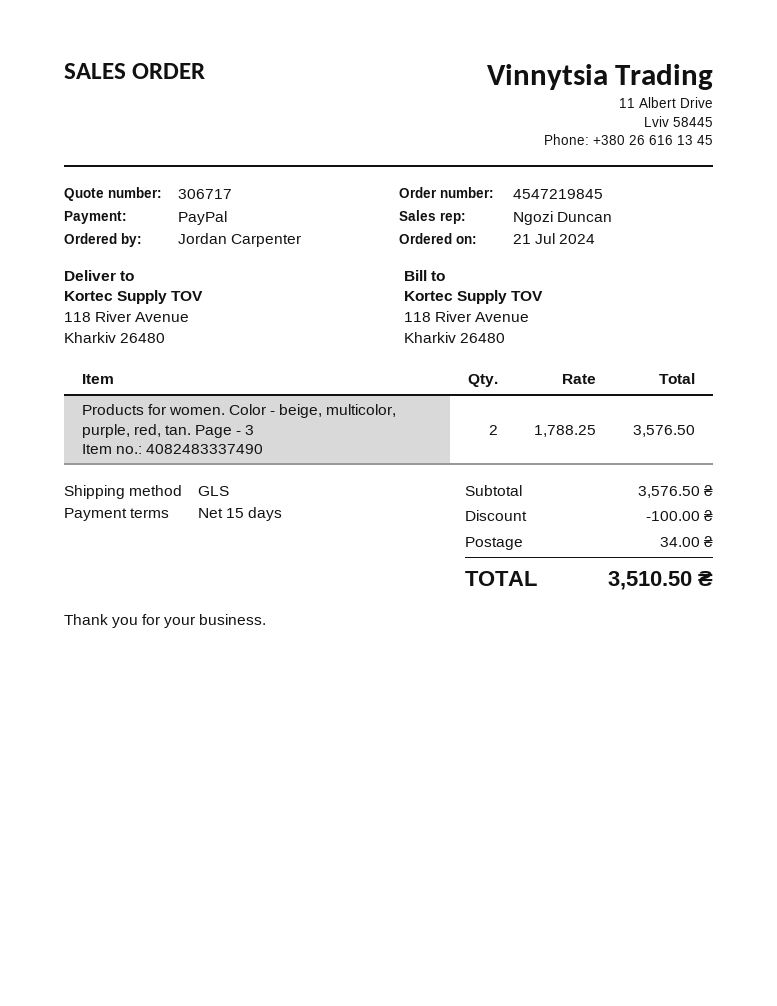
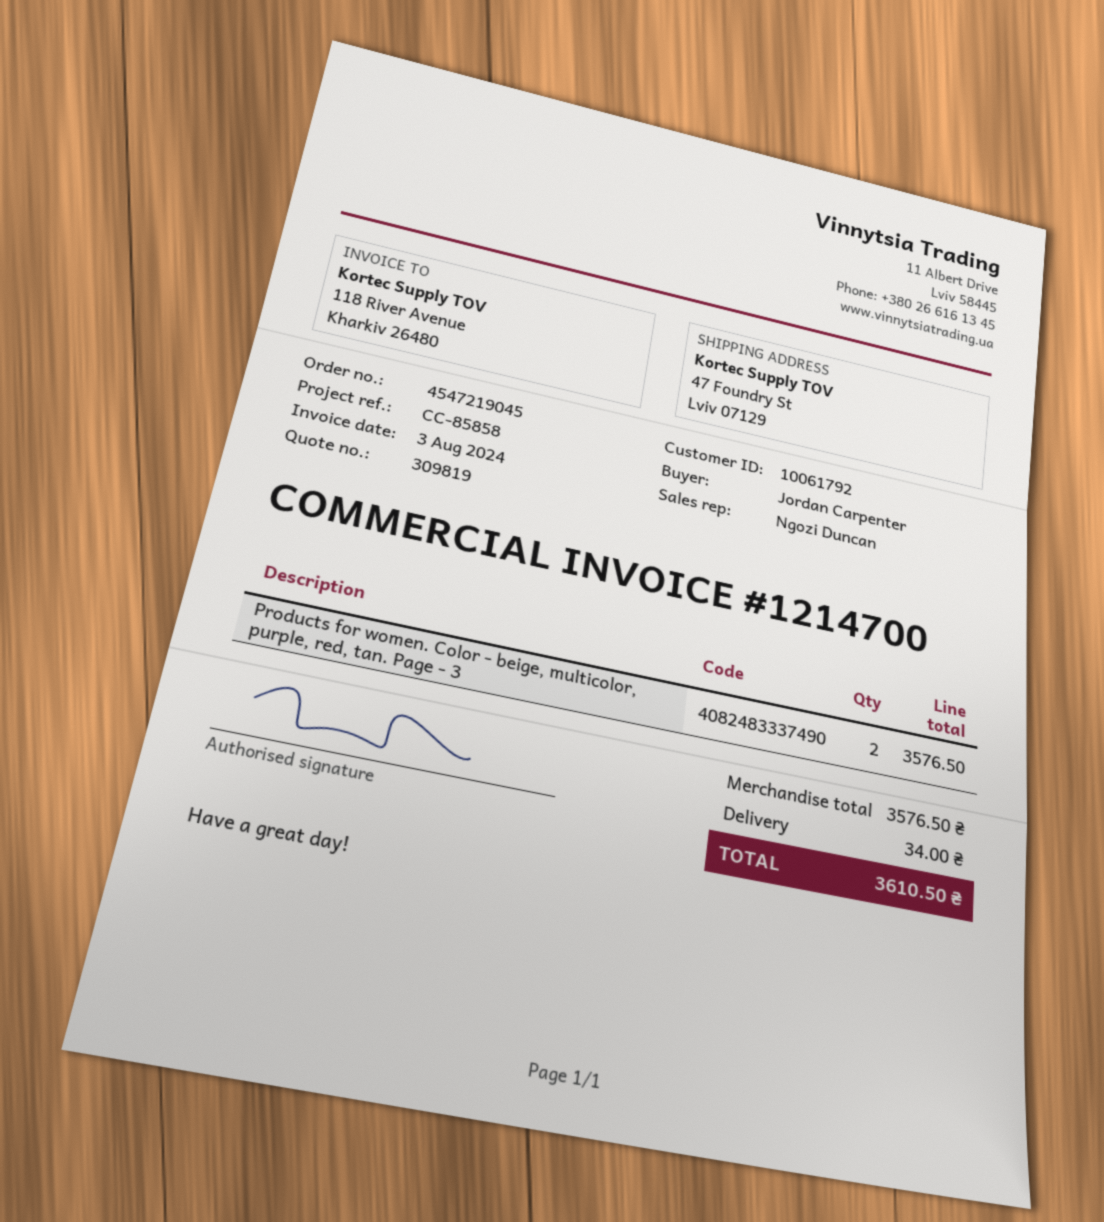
quote number: 306717 -> 309819
order number: 4547219845 -> 4547219045
ship to: 118 River Avenue, Kharkiv 26480 -> 47 Foundry St, Lviv 07129
discount: 100.00 -> none
total: 3510.50 -> 3610.50

